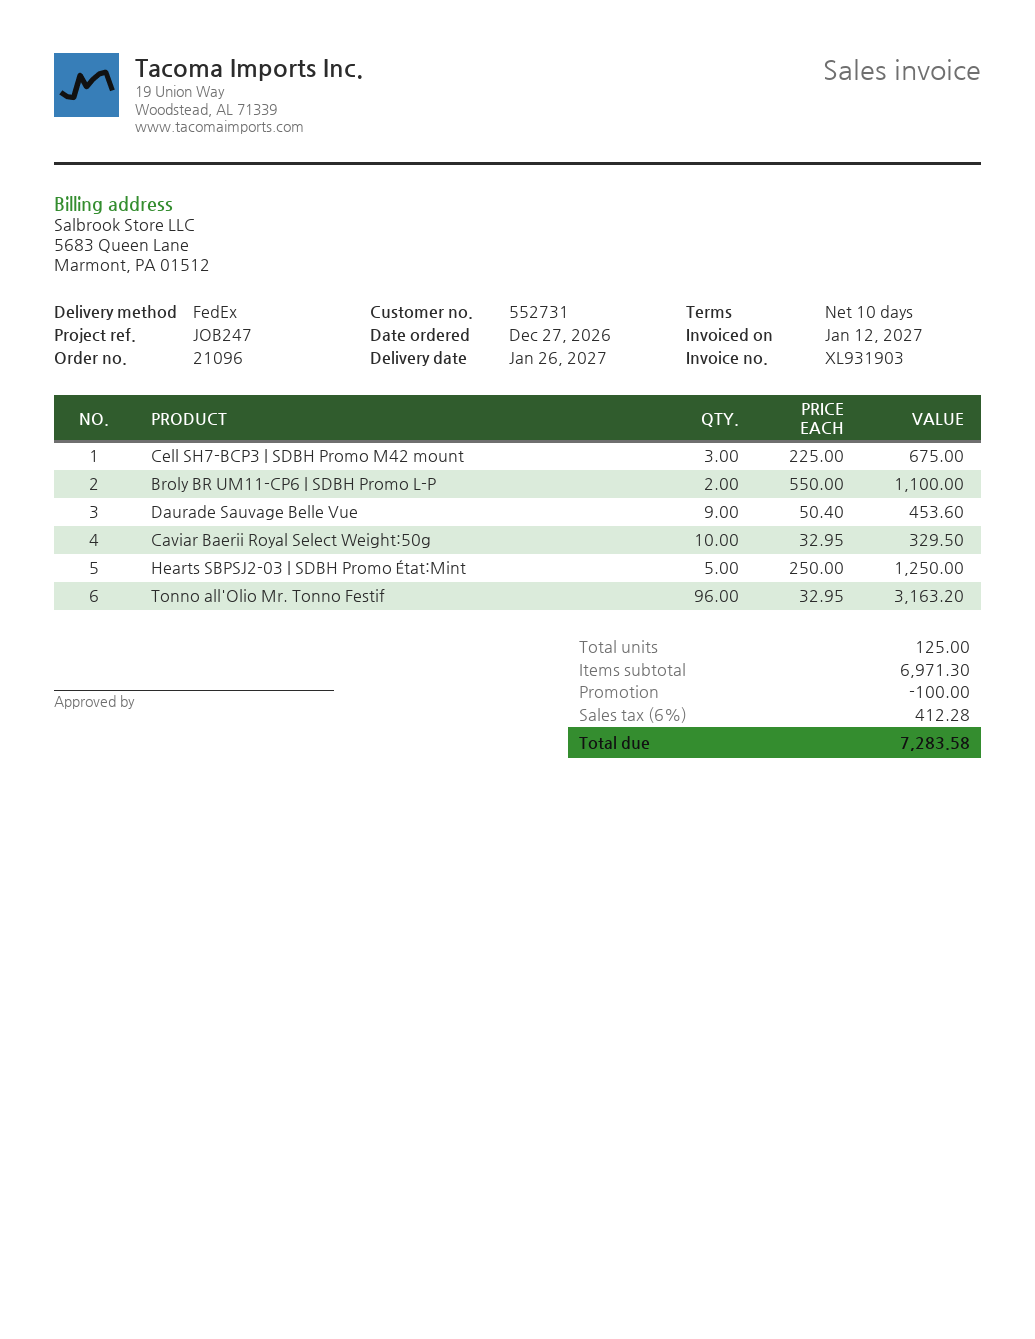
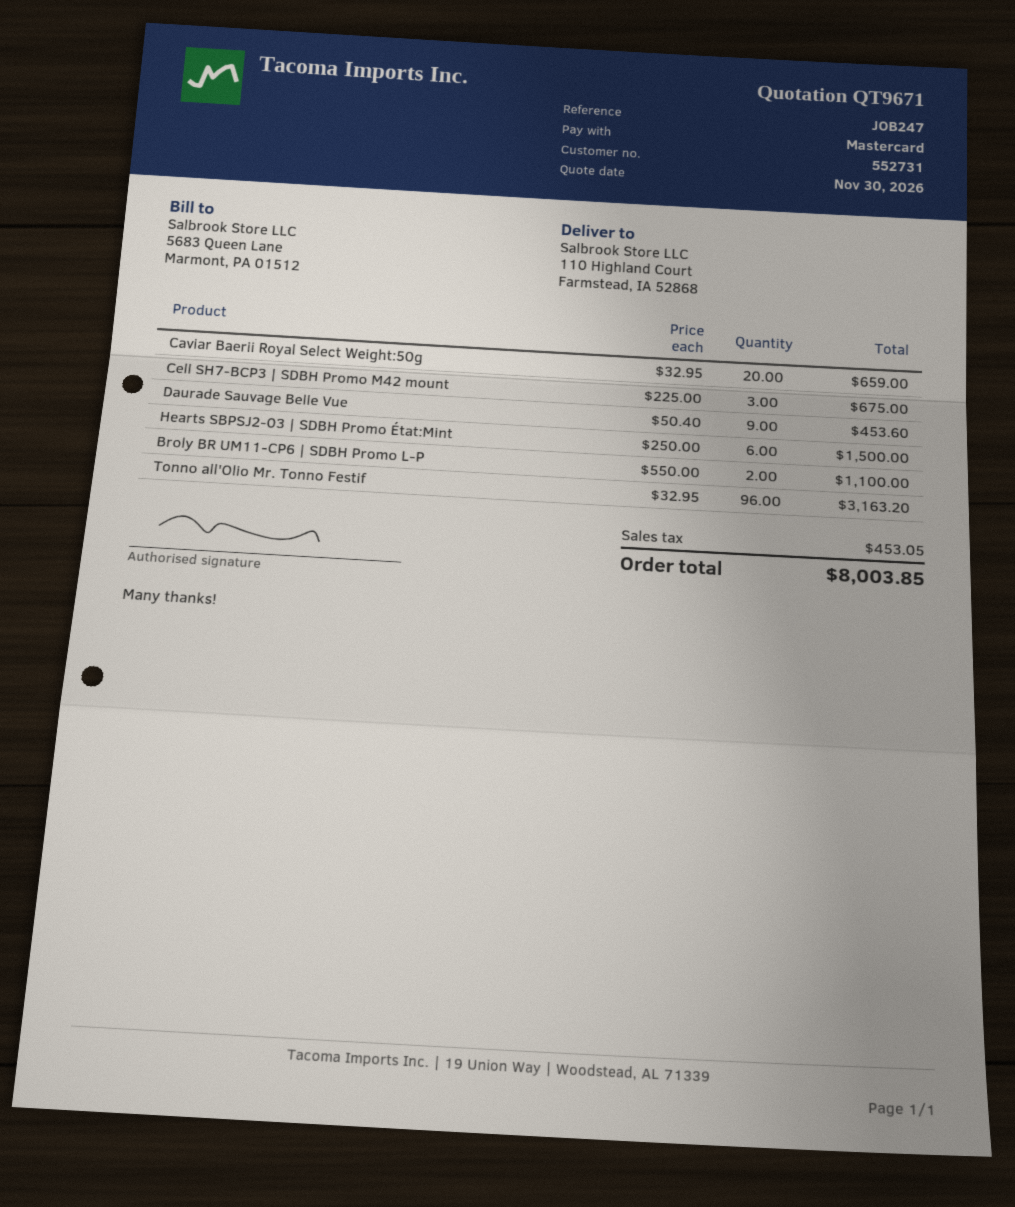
Caviar Baerii Royal Select Weight:50g: 10 x 32.95 = 329.50 -> 20 x 32.95 = 659.00
Hearts SBPSJ2-03 | SDBH Promo État:Mint: 5 x 250.00 = 1250.00 -> 6 x 250.00 = 1500.00
discount: 100.00 -> none
tax: 412.28 -> 453.05
total: 7283.58 -> 8003.85

